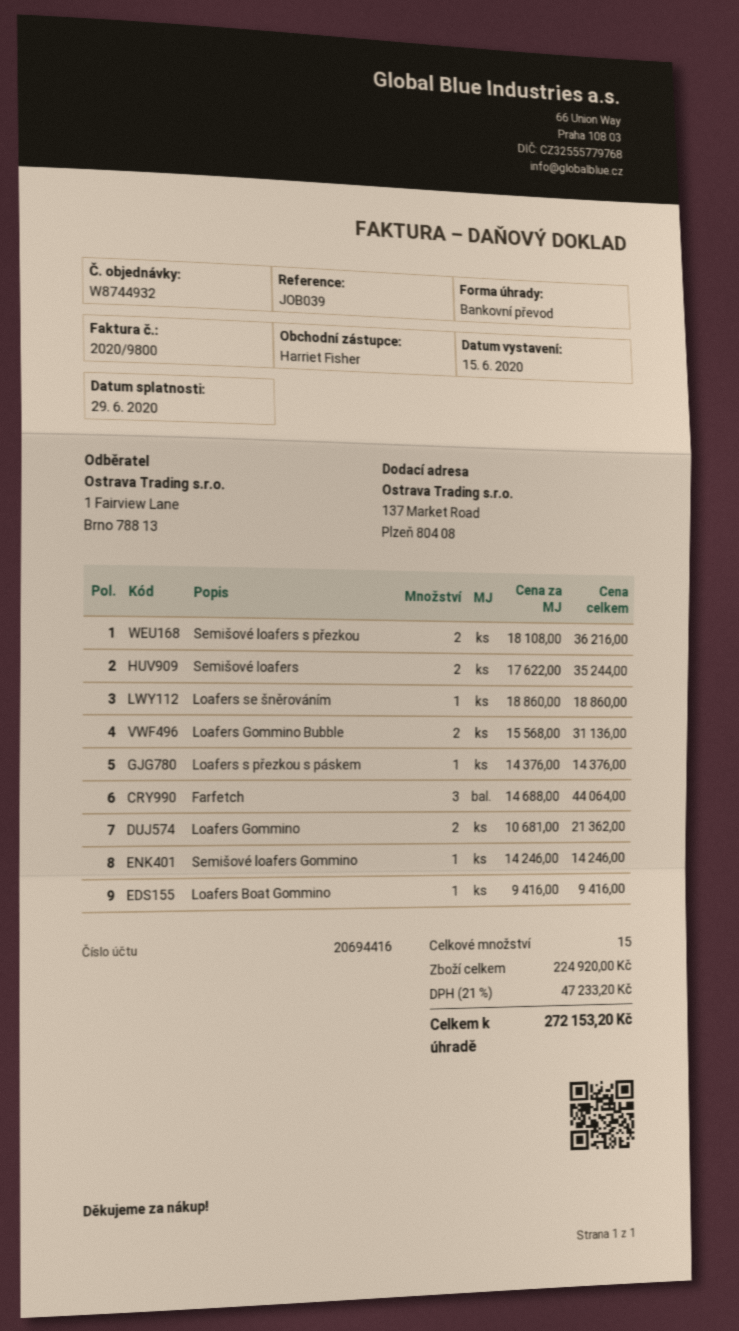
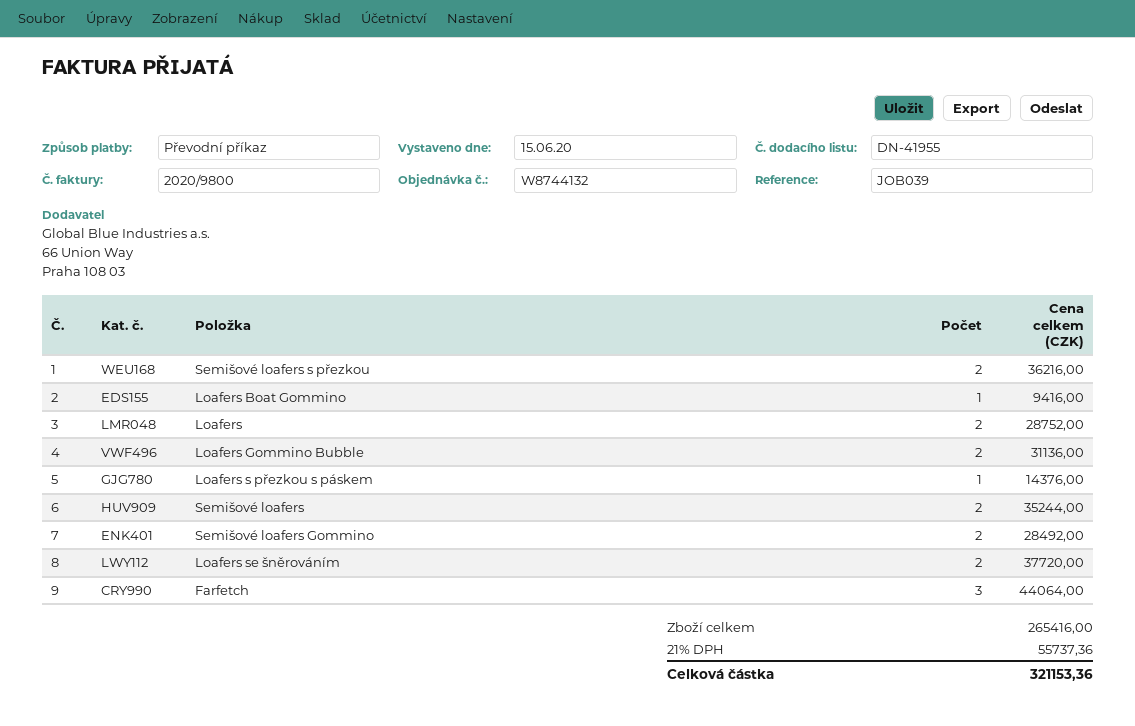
order number: W8744932 -> W8744132
Loafers se šněrováním: 1 for 18860.00 -> 2 for 37720.00
Loafers Gommino: 2 for 21362.00 -> none
Semišové loafers Gommino: 1 for 14246.00 -> 2 for 28492.00
Loafers: none -> 2 for 28752.00
subtotal: 224920.00 -> 265416.00
tax: 21% = 47233.20 -> 21% = 55737.36
total: 272153.20 -> 321153.36

